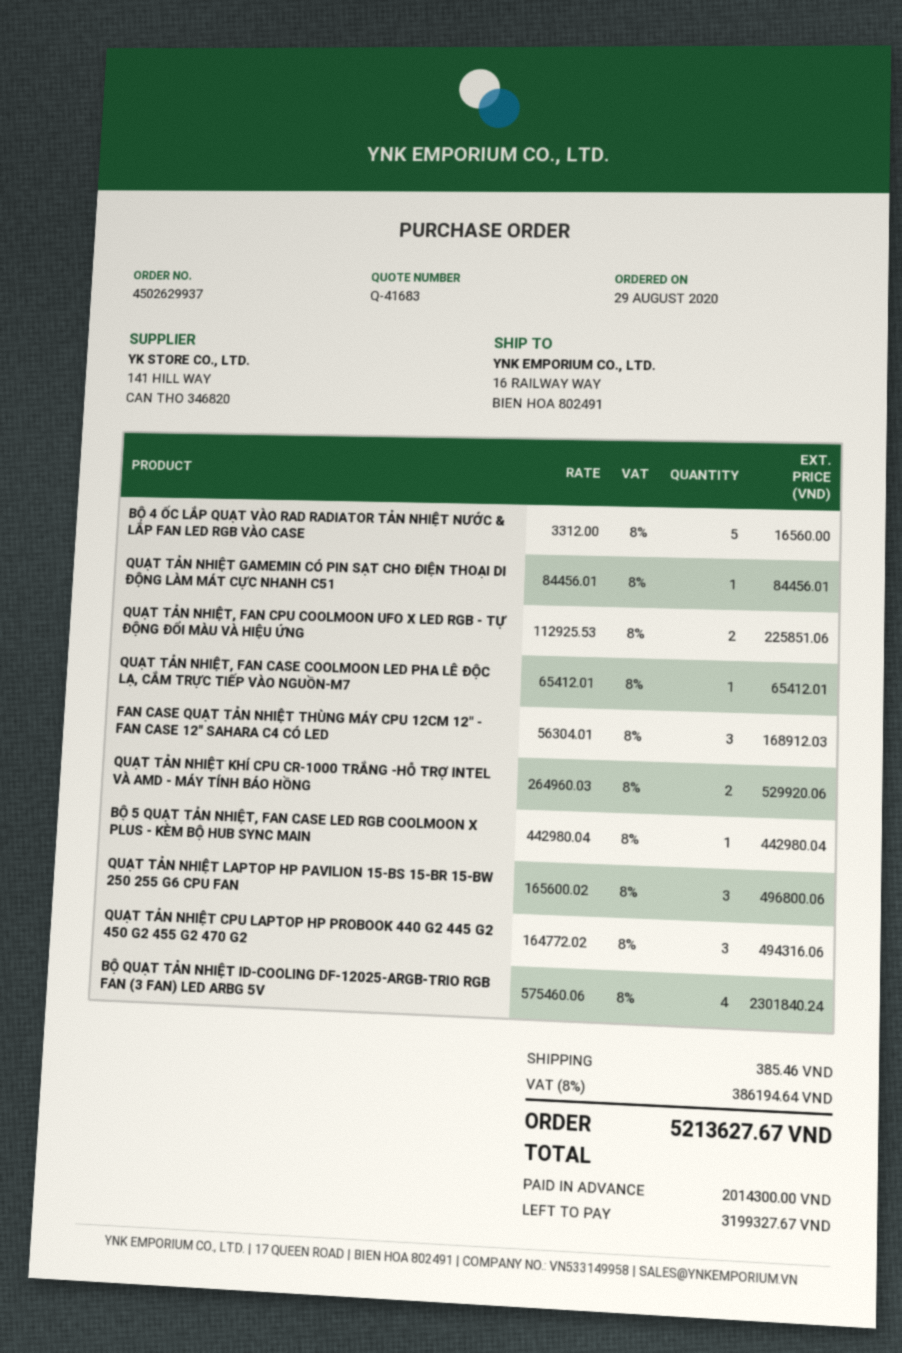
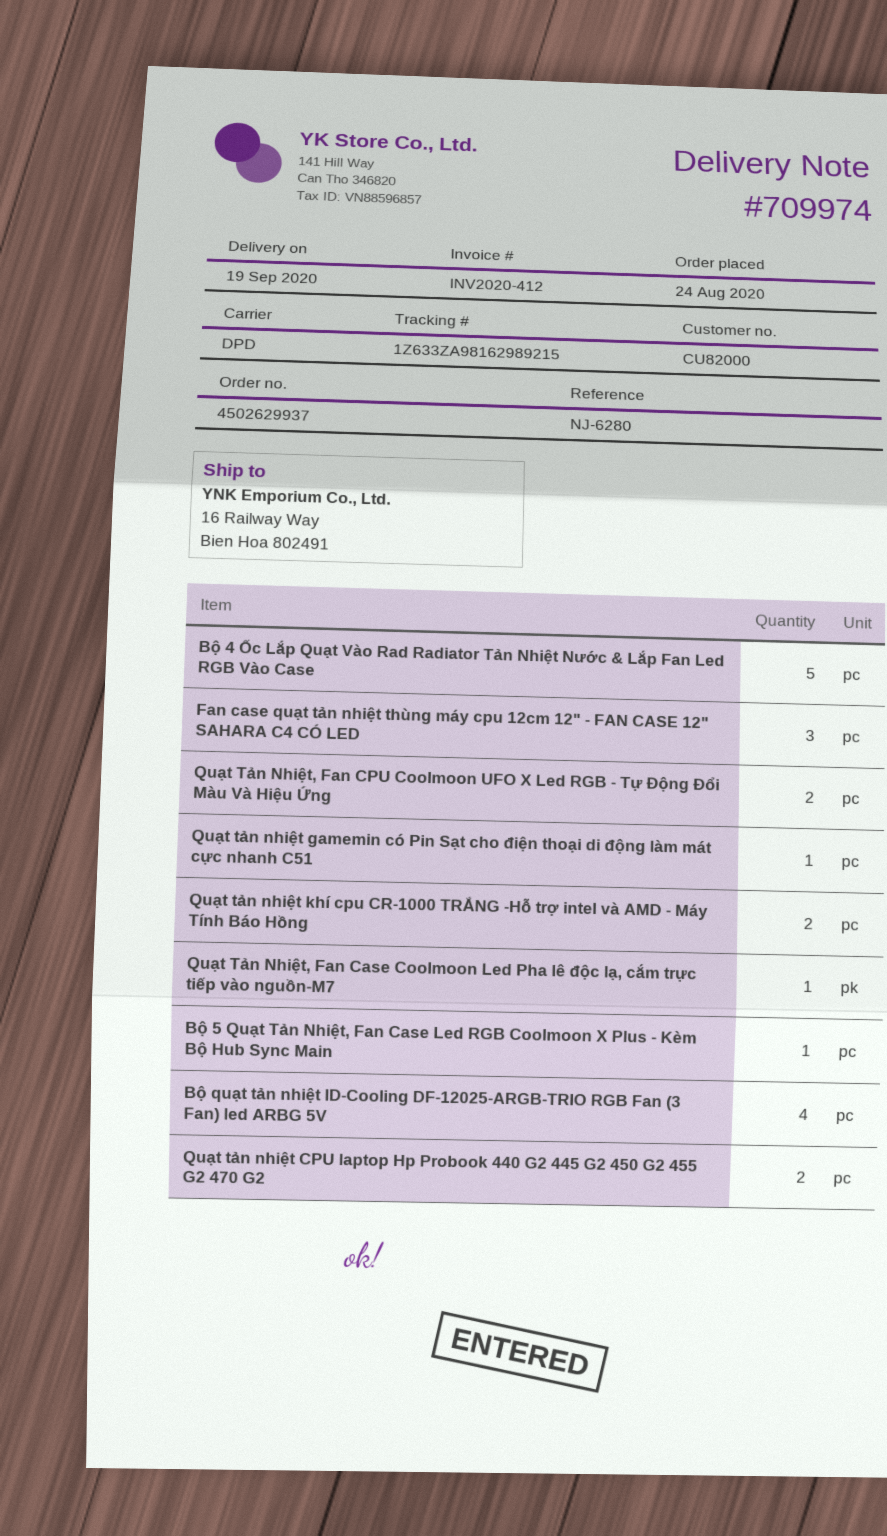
order date: 2020-08-29 -> 2020-08-24
QUẠT TẢN NHIỆT LAPTOP HP PAVILION 15-BS 15-BR 15-BW 250 255 G6 CPU FAN: 3 -> none
QUẠT TẢN NHIỆT CPU LAPTOP HP PROBOOK 440 G2 445 G2 450 G2 455 G2 470 G2: 3 -> 2

